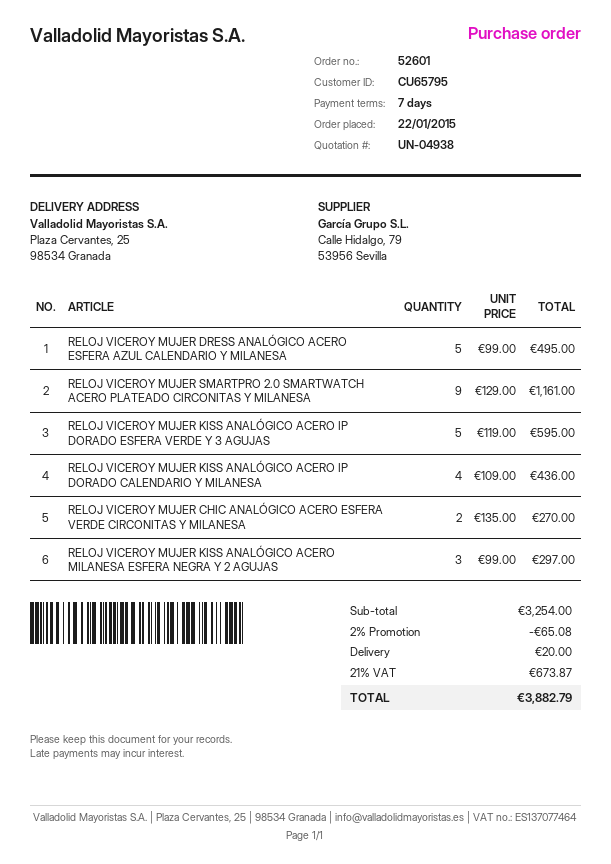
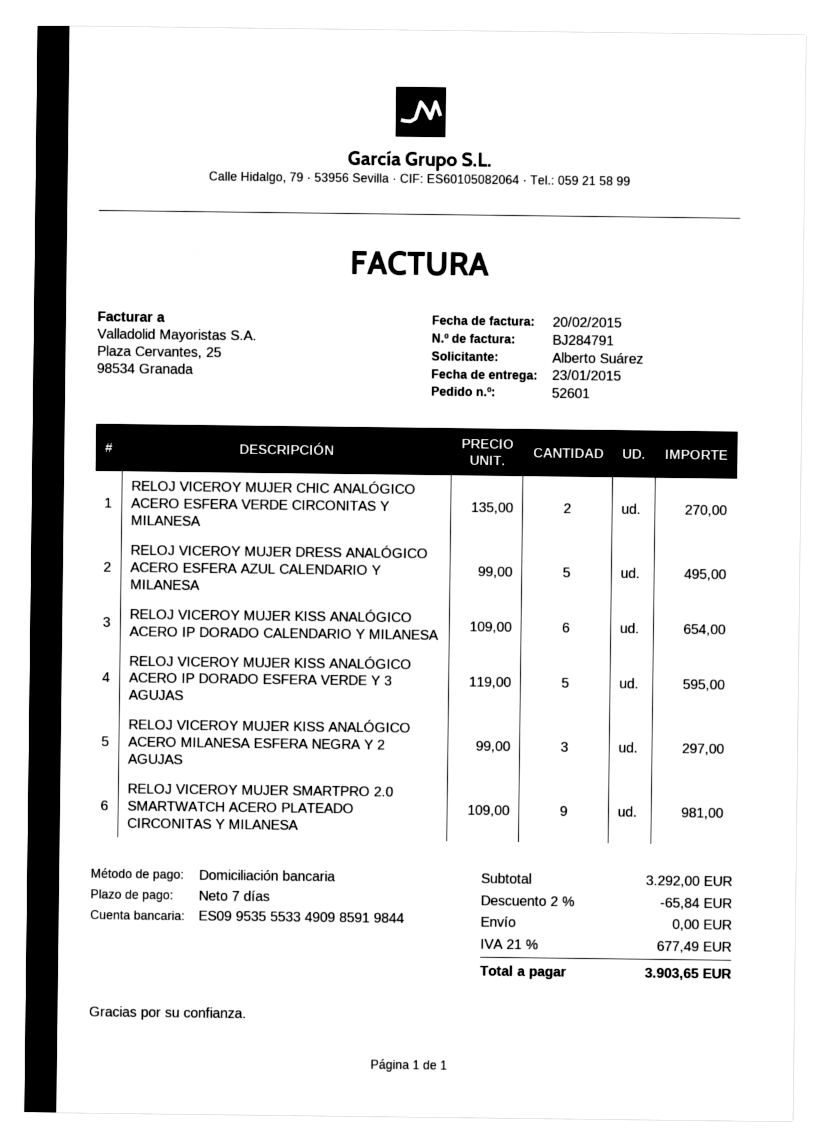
RELOJ VICEROY MUJER SMARTPRO 2.0 SMARTWATCH ACERO PLATEADO CIRCONITAS Y MILANESA: 9 x 129.00 = 1161.00 -> 9 x 109.00 = 981.00
RELOJ VICEROY MUJER KISS ANALÓGICO ACERO IP DORADO CALENDARIO Y MILANESA: 4 x 109.00 = 436.00 -> 6 x 109.00 = 654.00
subtotal: 3254.00 -> 3292.00
discount: 2% = 65.08 -> 2% = 65.84
shipping: 20.00 -> 0.00
tax: 21% = 673.87 -> 21% = 677.49
total: 3882.79 -> 3903.65

